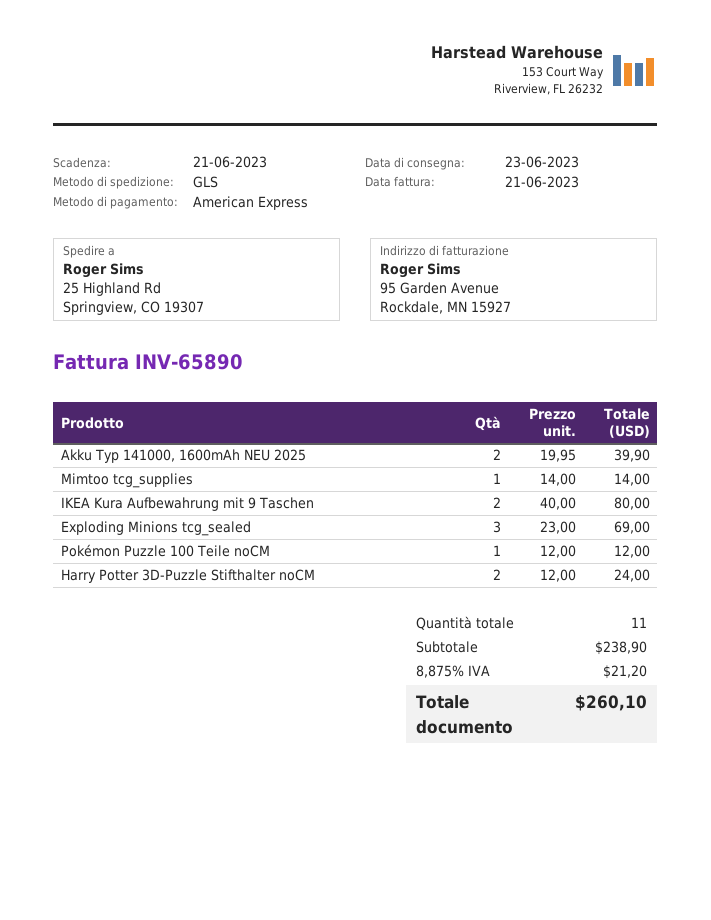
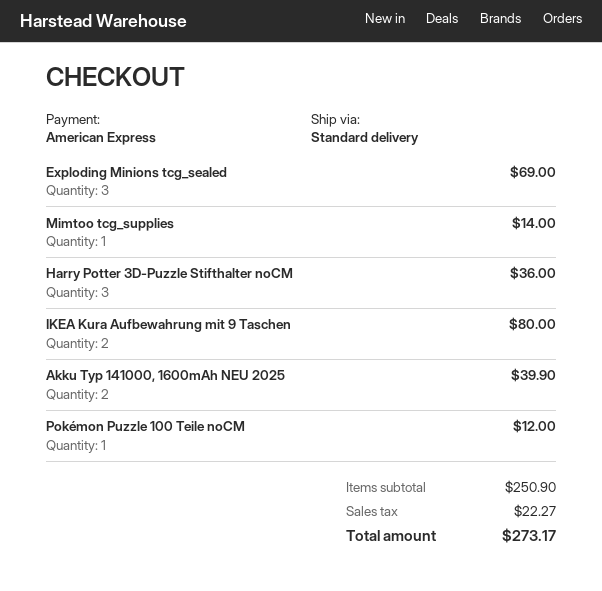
shipping method: GLS -> standard
Harry Potter 3D-Puzzle Stifthalter noCM: 2 for 24.00 -> 3 for 36.00
subtotal: 238.90 -> 250.90
tax: 21.20 -> 22.27
total: 260.10 -> 273.17

